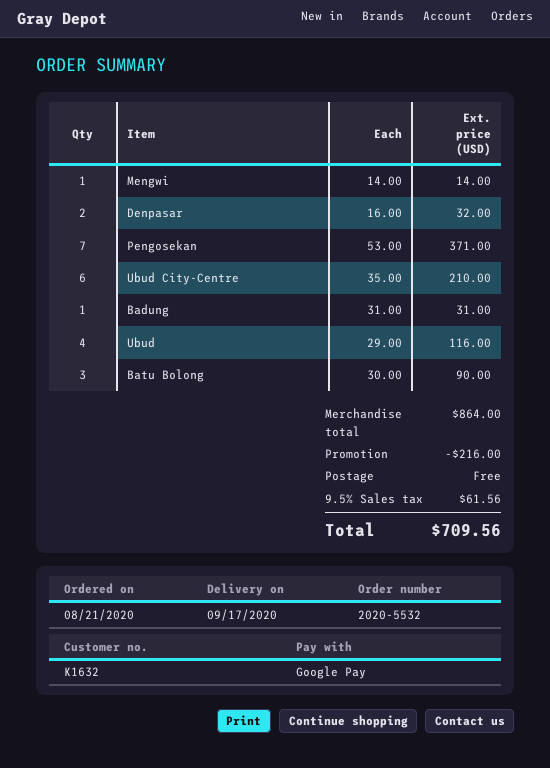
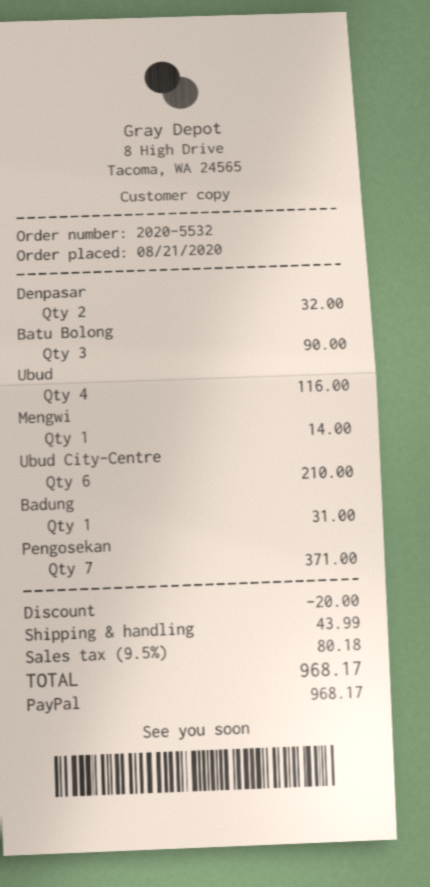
payment method: Google Pay -> PayPal
discount: 216.00 -> 20.00
shipping: 0.00 -> 43.99
tax: 9.5% = 61.56 -> 9.5% = 80.18
total: 709.56 -> 968.17

